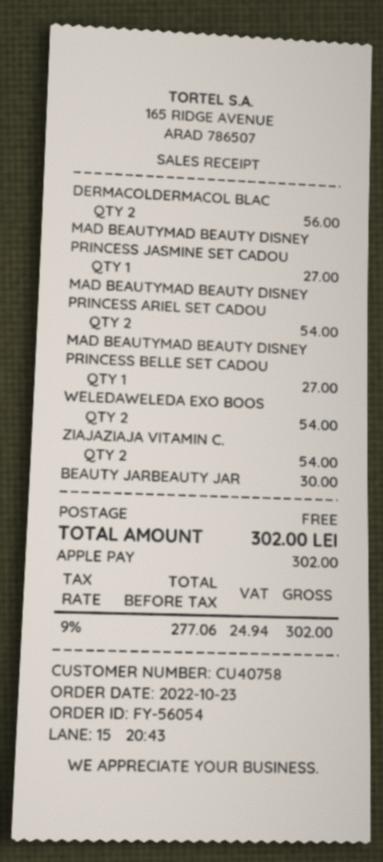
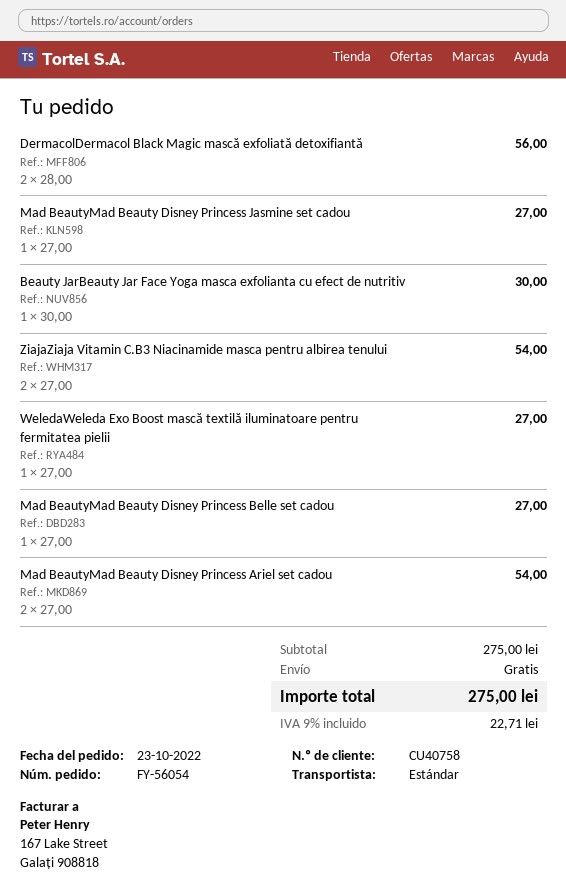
WELEDAWELEDA EXO BOOS: 2 for 54.00 -> 1 for 27.00
tax: 9% = 24.94 -> 9% = 22.71
total: 302.00 -> 275.00

